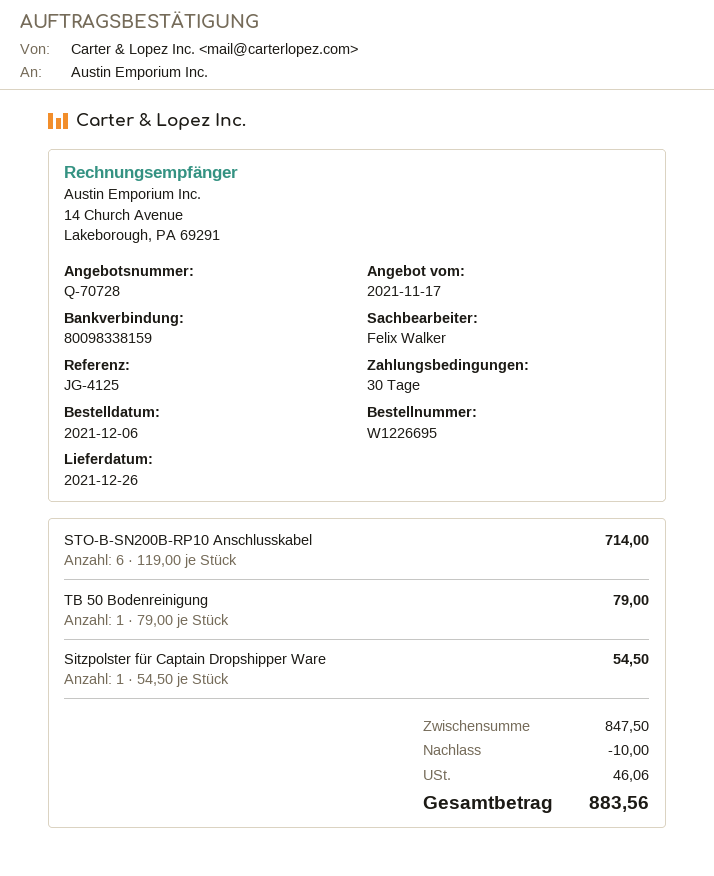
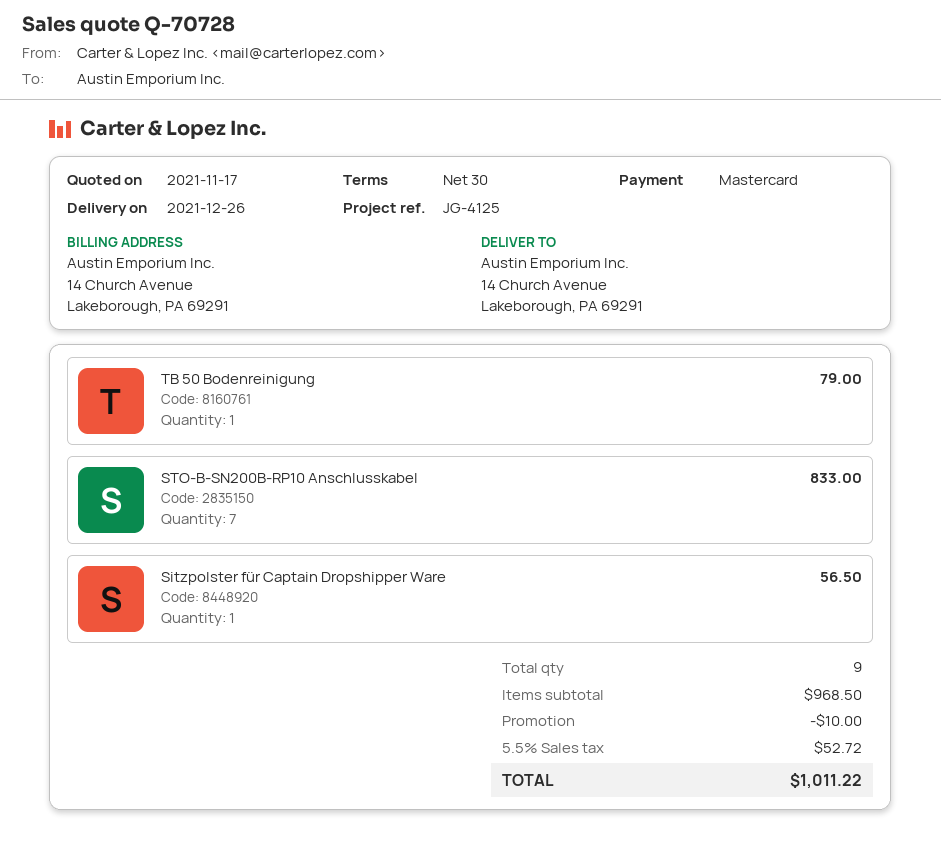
STO-B-SN200B-RP10 Anschlusskabel: 6 for 714.00 -> 7 for 833.00
Sitzpolster für Captain Dropshipper Ware: 1 for 54.50 -> 1 for 56.50
subtotal: 847.50 -> 968.50
tax: 46.06 -> 52.72
total: 883.56 -> 1011.22

